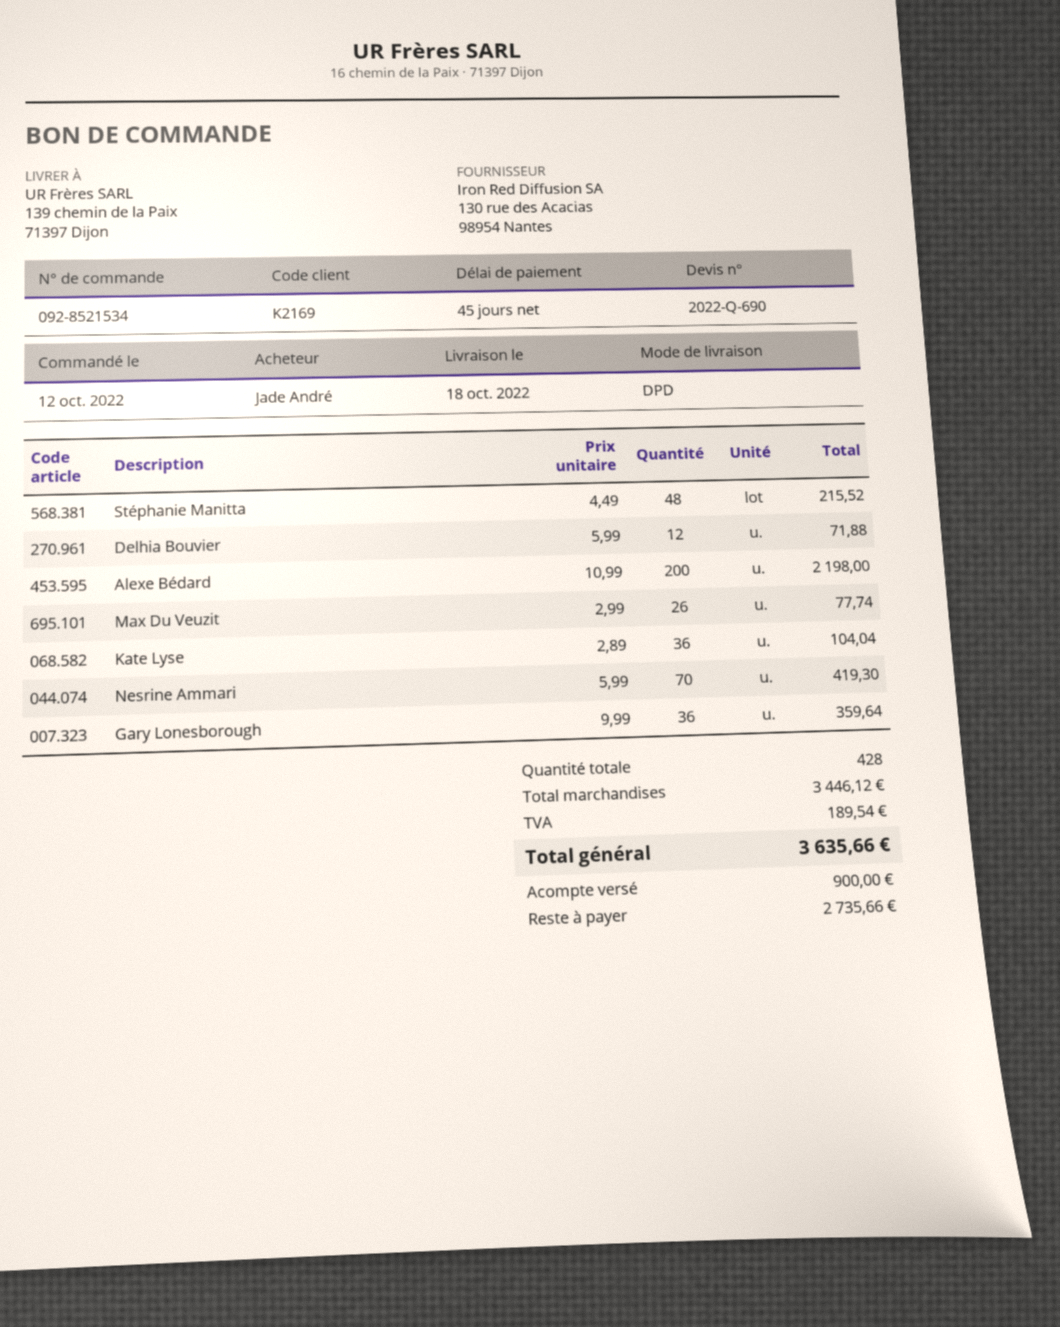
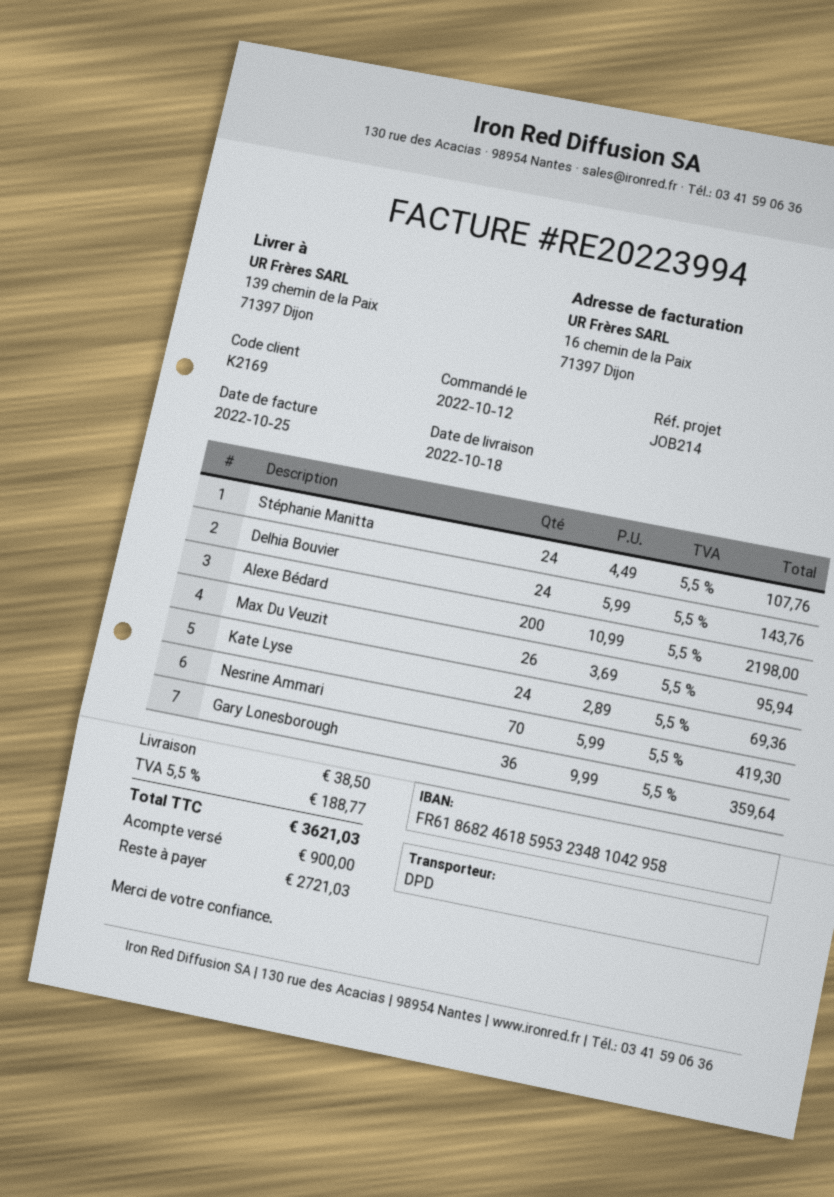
Stéphanie Manitta: 48 x 4.49 = 215.52 -> 24 x 4.49 = 107.76
Delhia Bouvier: 12 x 5.99 = 71.88 -> 24 x 5.99 = 143.76
Max Du Veuzit: 26 x 2.99 = 77.74 -> 26 x 3.69 = 95.94
Kate Lyse: 36 x 2.89 = 104.04 -> 24 x 2.89 = 69.36
shipping: none -> 38.50
tax: 189.54 -> 188.77
total: 3635.66 -> 3621.03
balance: 2735.66 -> 2721.03

